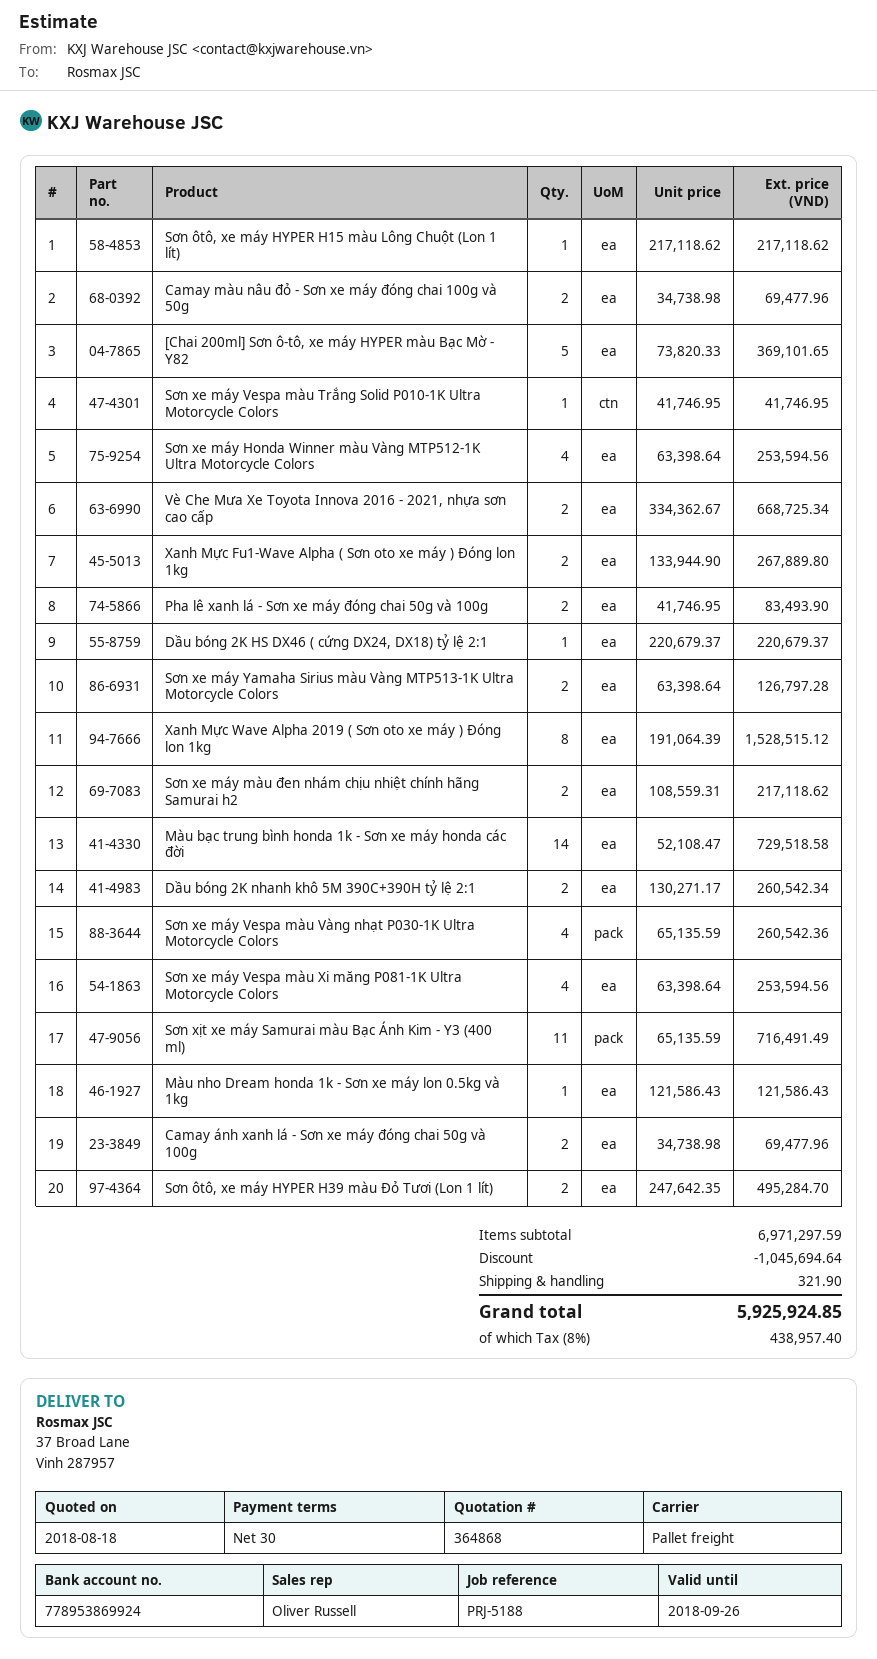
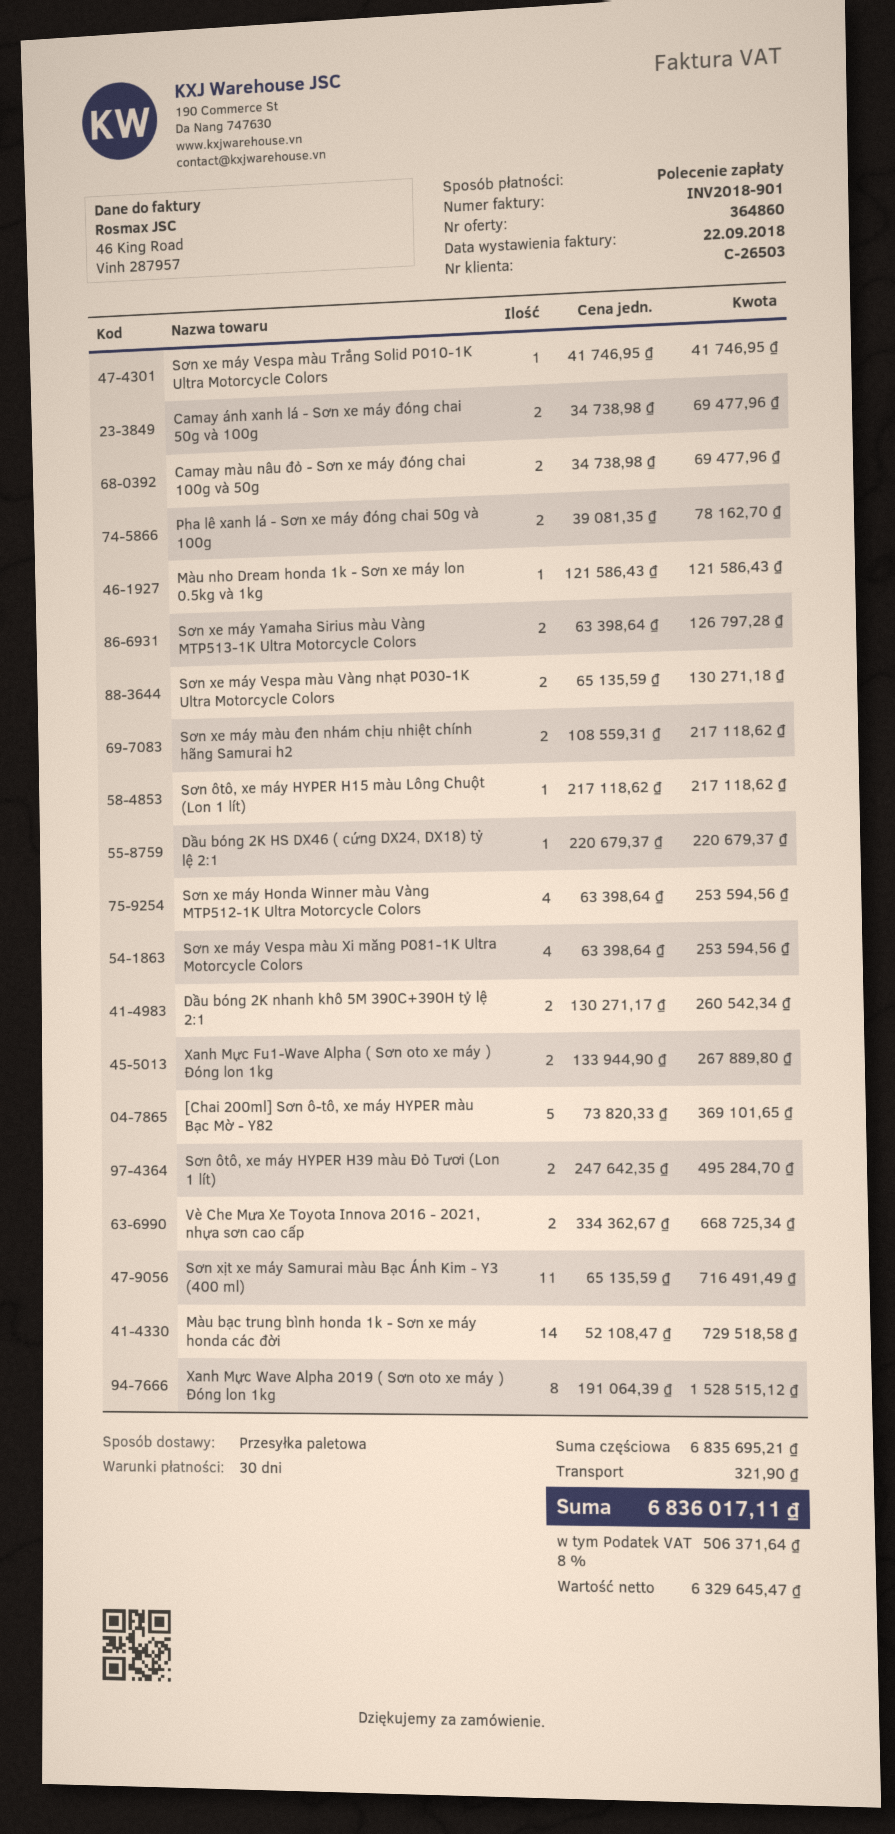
quote number: 364868 -> 364860
Pha lê xanh lá - Sơn xe máy đóng chai 50g và 100g: 2 x 41746.95 = 83493.90 -> 2 x 39081.35 = 78162.70
Sơn xe máy Vespa màu Vàng nhạt P030-1K Ultra Motorcycle Colors: 4 x 65135.59 = 260542.36 -> 2 x 65135.59 = 130271.18
subtotal: 6971297.59 -> 6835695.21
discount: 1045694.64 -> none
tax: 8% = 438957.40 -> 8% = 506371.64
total: 5925924.85 -> 6836017.11

